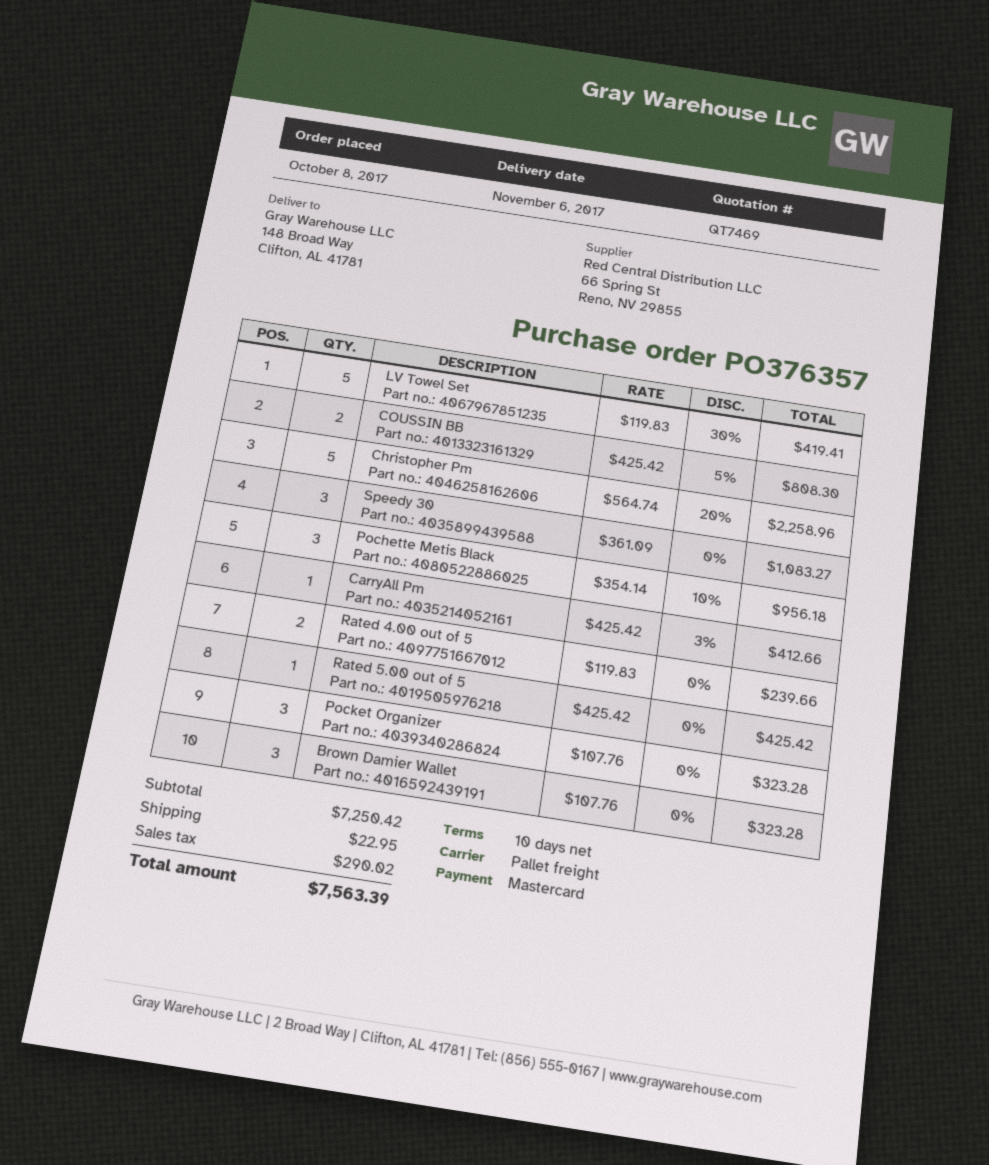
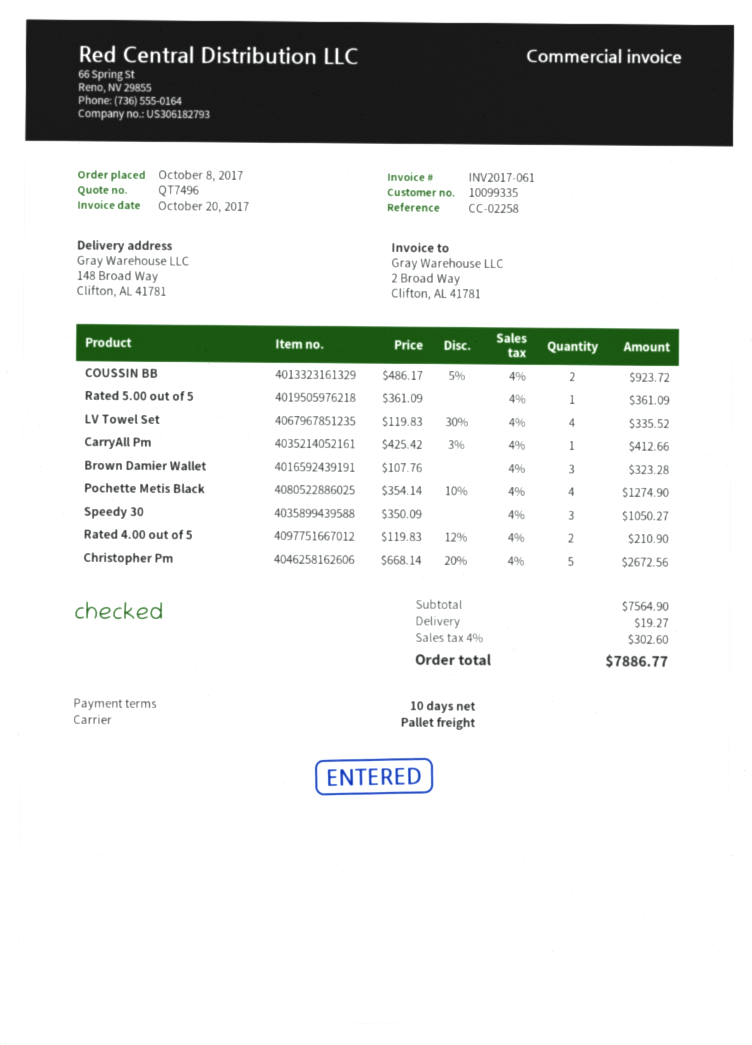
quote number: QT7469 -> QT7496
LV Towel Set: 5 x 119.83 - 30% = 419.41 -> 4 x 119.83 - 30% = 335.52
COUSSIN BB: 2 x 425.42 - 5% = 808.30 -> 2 x 486.17 - 5% = 923.72
Christopher Pm: 5 x 564.74 - 20% = 2258.96 -> 5 x 668.14 - 20% = 2672.56
Speedy 30: 3 x 361.09 = 1083.27 -> 3 x 350.09 = 1050.27
Pochette Metis Black: 3 x 354.14 - 10% = 956.18 -> 4 x 354.14 - 10% = 1274.90
Rated 4.00 out of 5: 2 x 119.83 = 239.66 -> 2 x 119.83 - 12% = 210.90
Rated 5.00 out of 5: 1 x 425.42 = 425.42 -> 1 x 361.09 = 361.09
Pocket Organizer: 3 x 107.76 = 323.28 -> none
subtotal: 7250.42 -> 7564.90
shipping: 22.95 -> 19.27
tax: 290.02 -> 302.60
total: 7563.39 -> 7886.77

